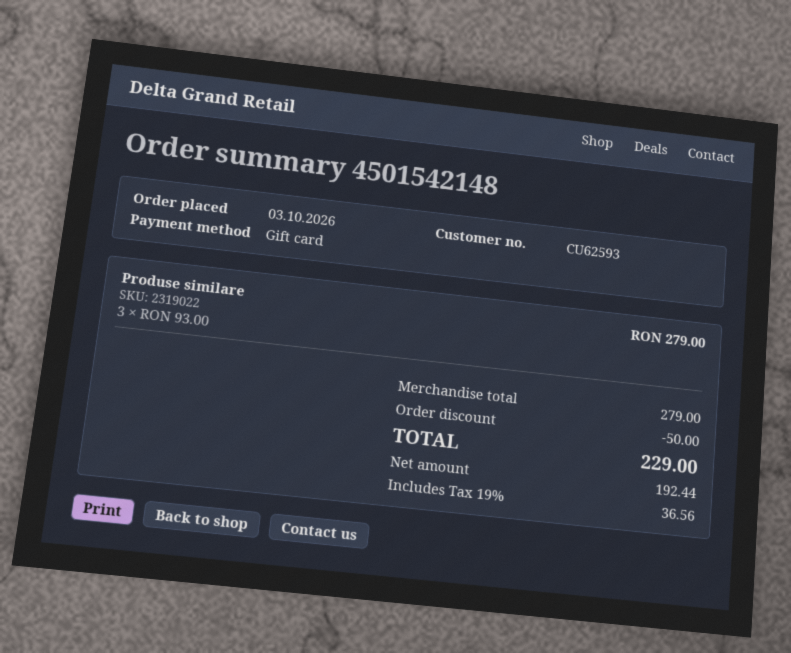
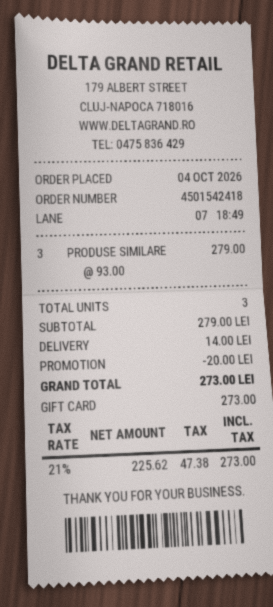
order number: 4501542148 -> 4501542418
order date: 2026-10-03 -> 2026-10-04
discount: 50.00 -> 20.00
shipping: none -> 14.00
net: 192.44 -> 225.62
tax: 19% = 36.56 -> 21% = 47.38
total: 229.00 -> 273.00

